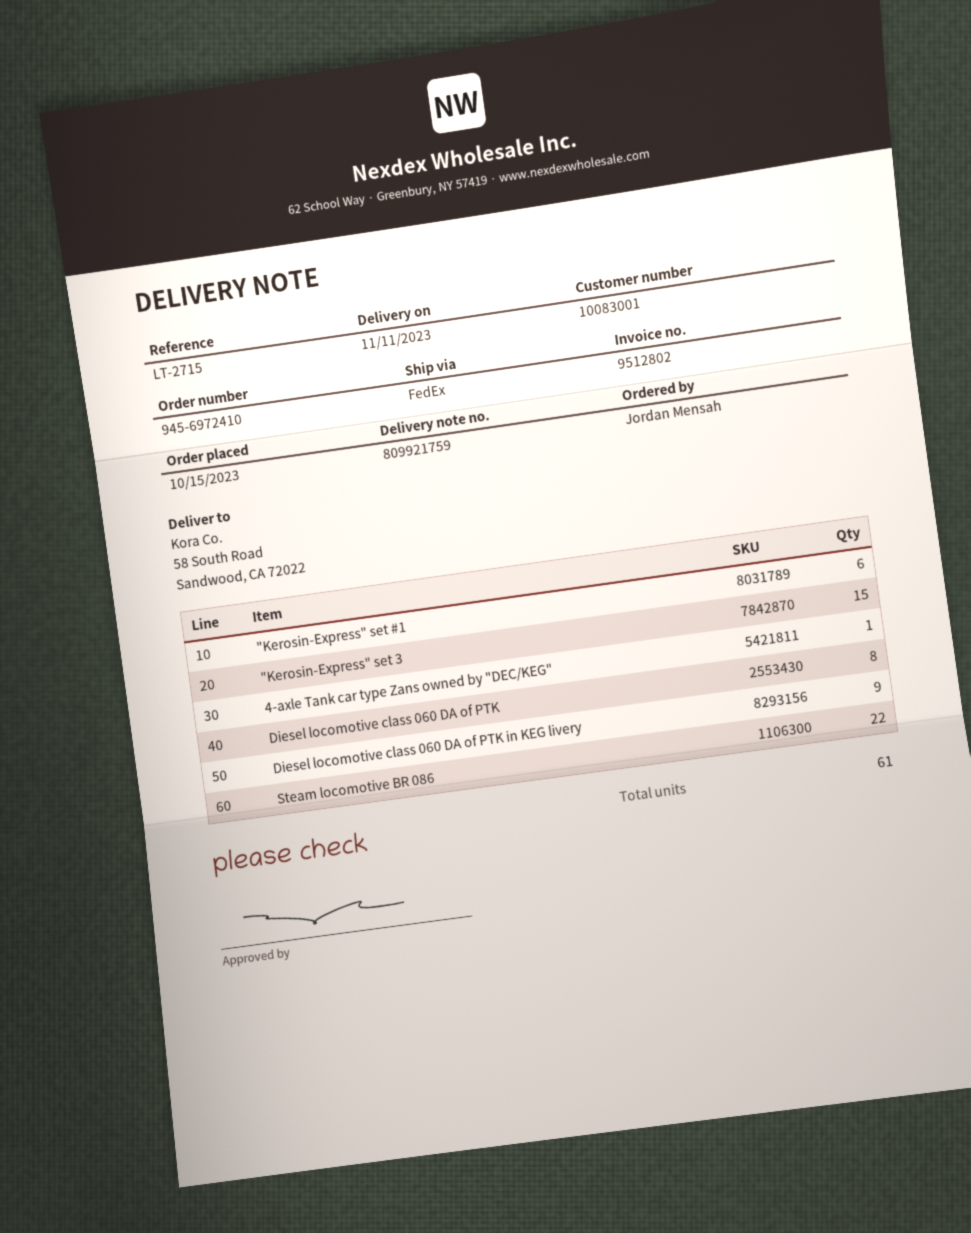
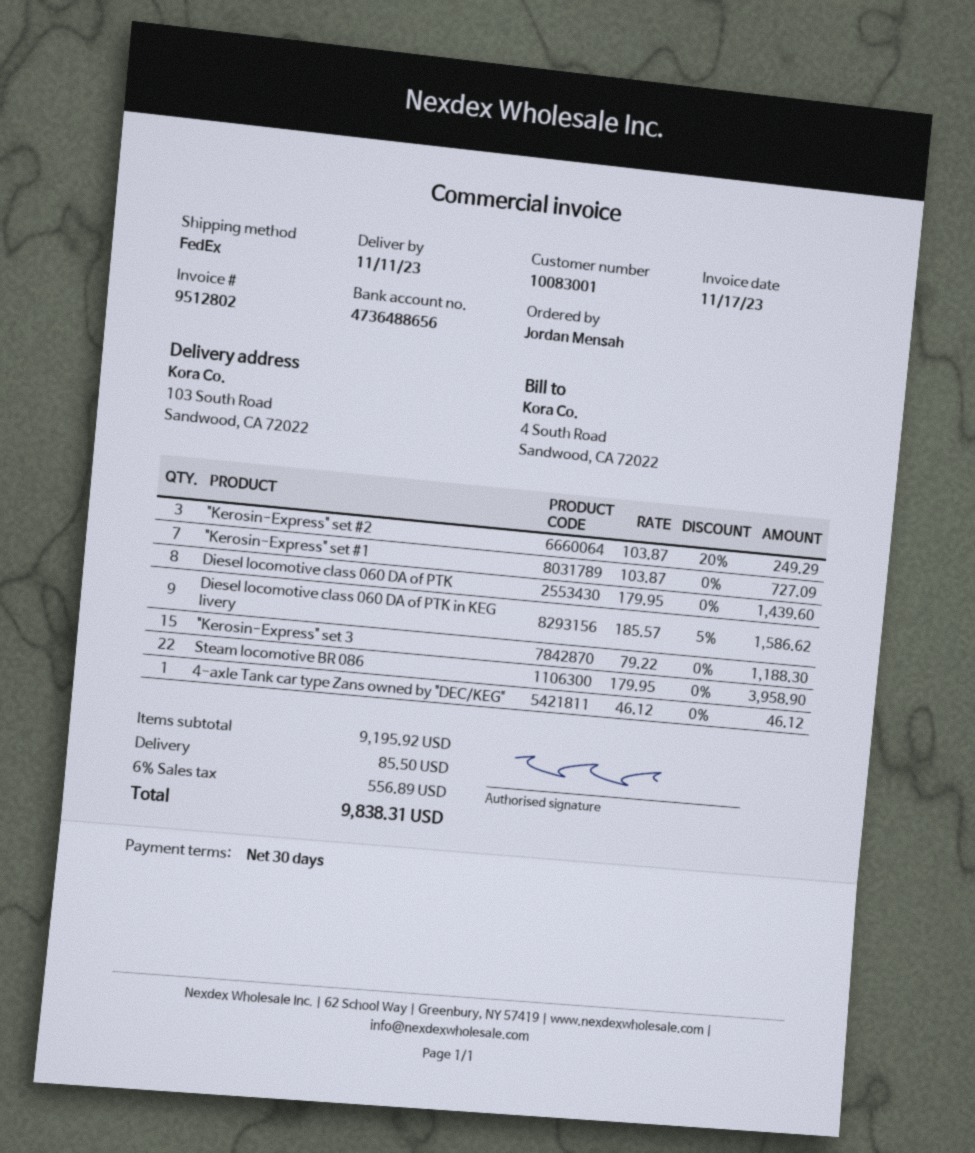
ship to: 58 South Road, Sandwood, CA 72022 -> 103 South Road, Sandwood, CA 72022
"Kerosin-Express" set #1: 6 -> 7
"Kerosin-Express" set #2: none -> 3

